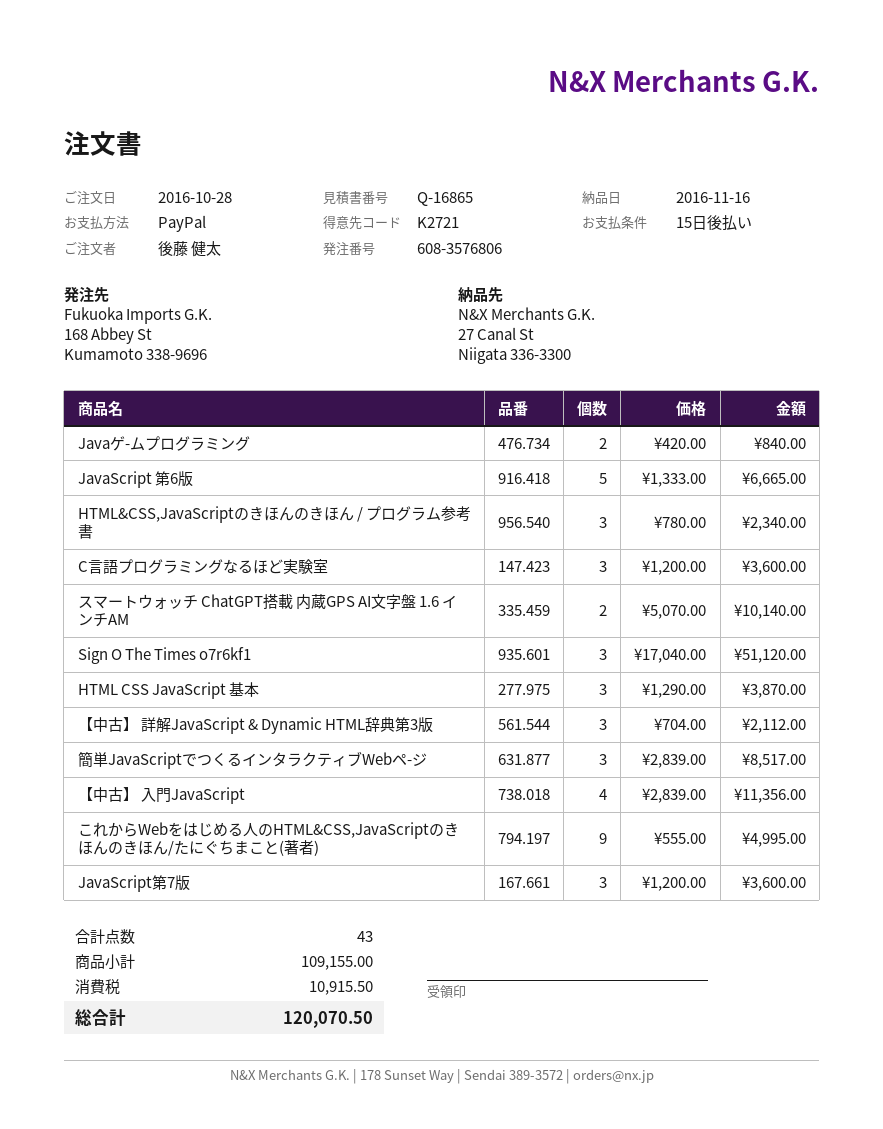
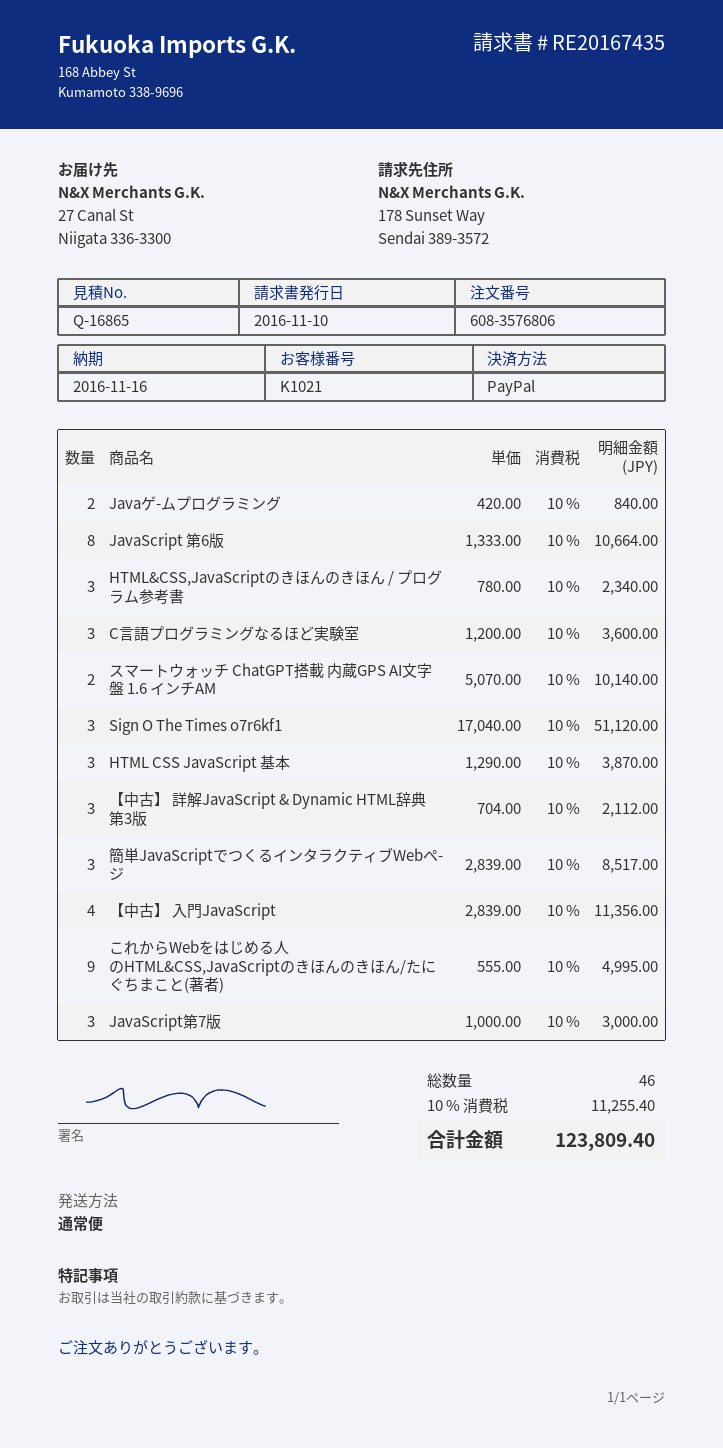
customer number: K2721 -> K1021
JavaScript 第6版: 5 x 1333.00 = 6665.00 -> 8 x 1333.00 = 10664.00
JavaScript第7版: 3 x 1200.00 = 3600.00 -> 3 x 1000.00 = 3000.00
total quantity: 43 -> 46
tax: 10915.50 -> 11255.40
total: 120070.50 -> 123809.40

